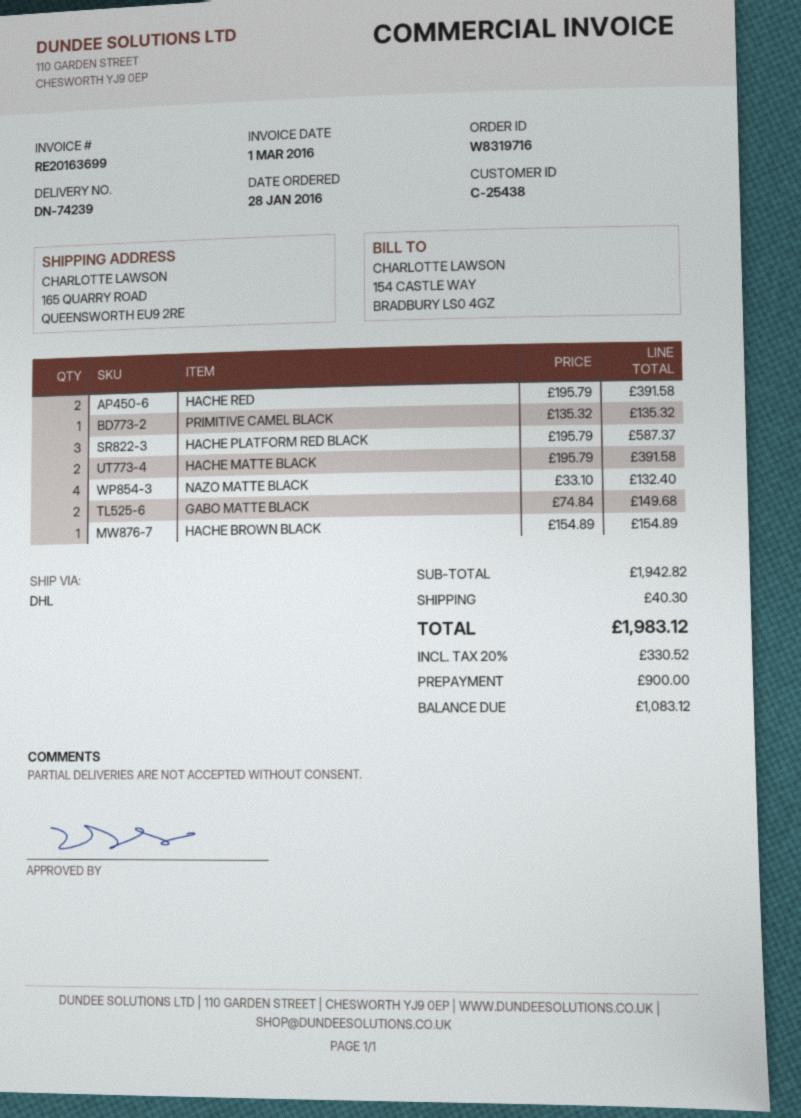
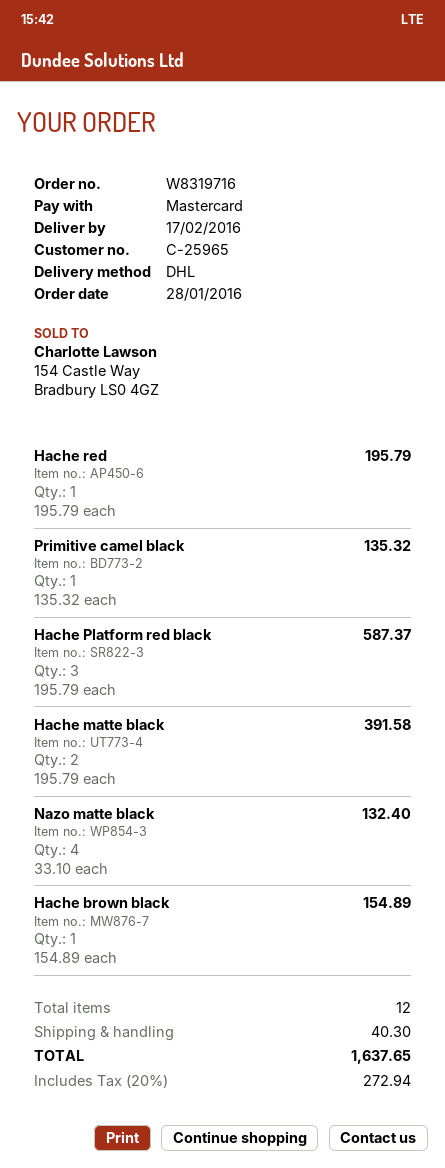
customer number: C-25438 -> C-25965
HACHE RED: 2 x 195.79 = 391.58 -> 1 x 195.79 = 195.79
GABO MATTE BLACK: 2 x 74.84 = 149.68 -> none
tax: 20% = 330.52 -> 20% = 272.94
total: 1983.12 -> 1637.65

